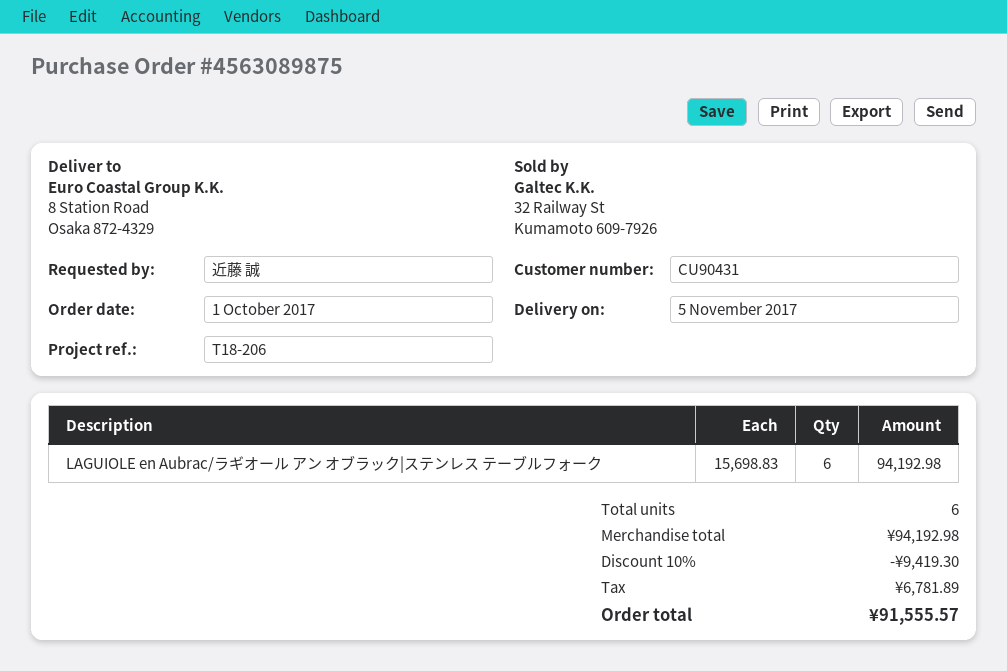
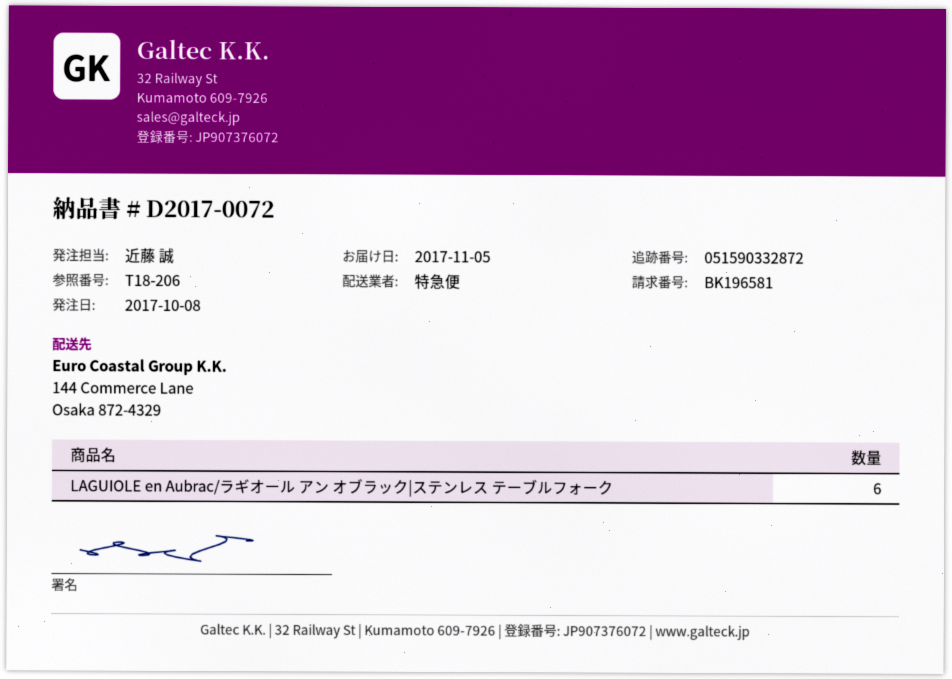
order date: 2017-10-01 -> 2017-10-08
ship to: 8 Station Road, Osaka 872-4329 -> 144 Commerce Lane, Osaka 872-4329

